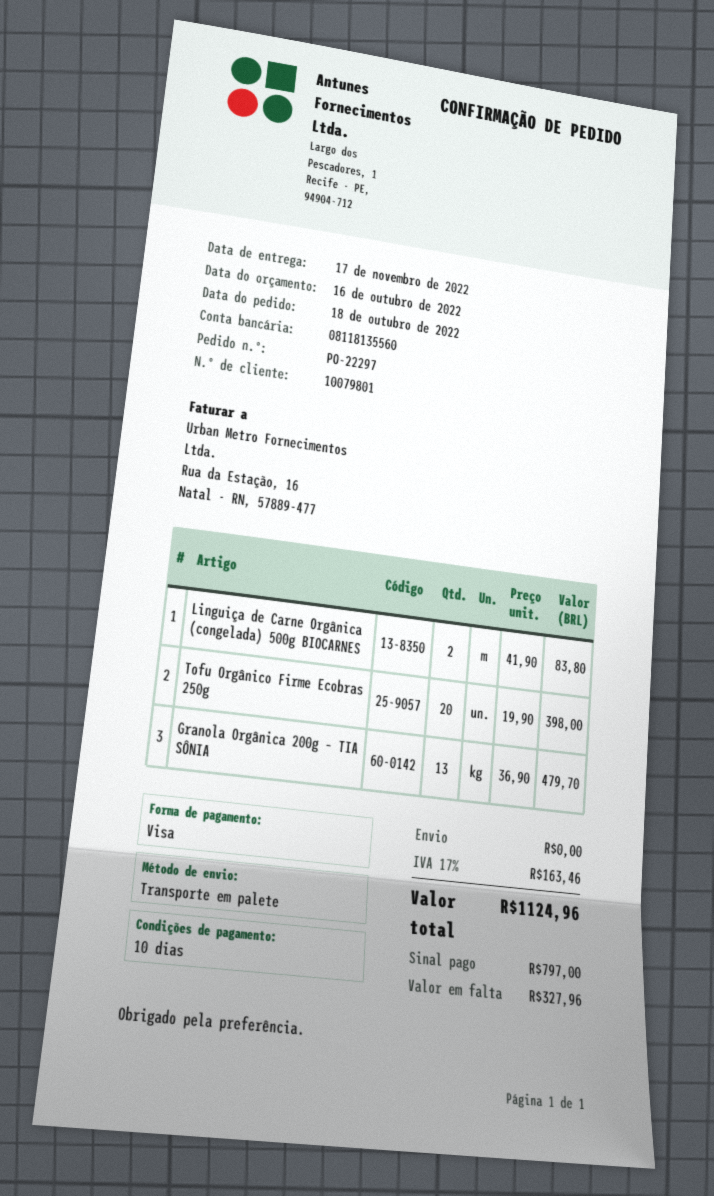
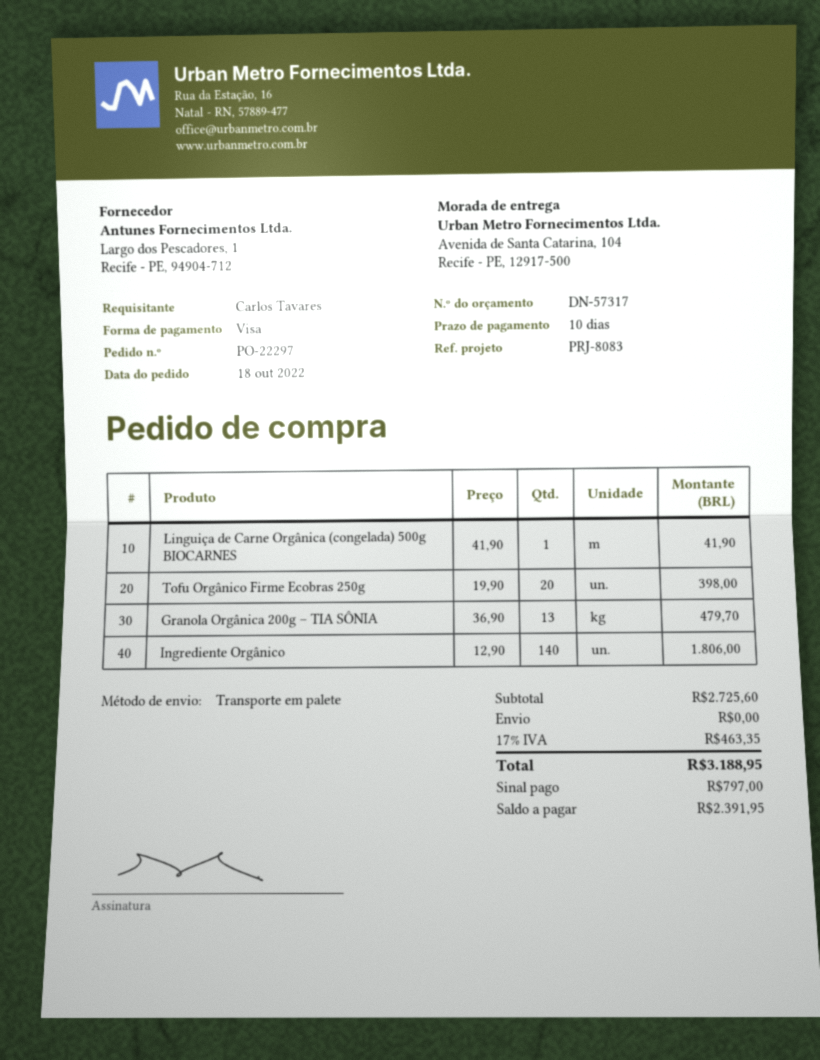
Linguiça de Carne Orgânica (congelada) 500g BIOCARNES: 2 x 41.90 = 83.80 -> 1 x 41.90 = 41.90
Ingrediente Orgânico: none -> 140 x 12.90 = 1806.00
tax: 17% = 163.46 -> 17% = 463.35
total: 1124.96 -> 3188.95
balance: 327.96 -> 2391.95

